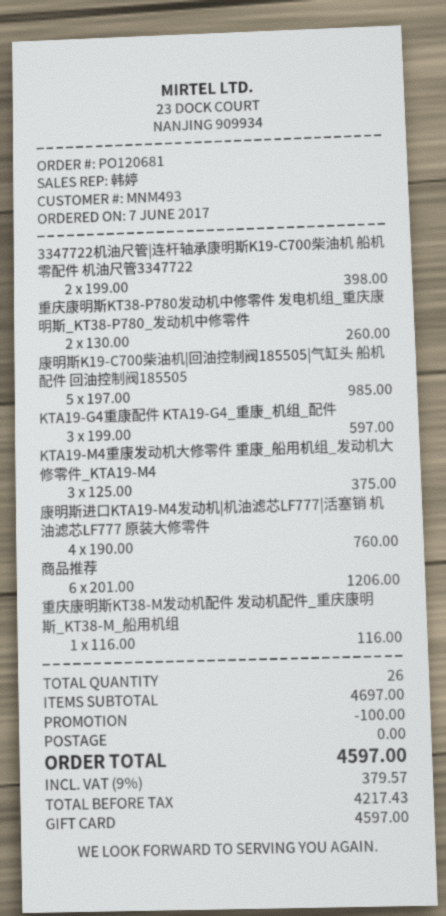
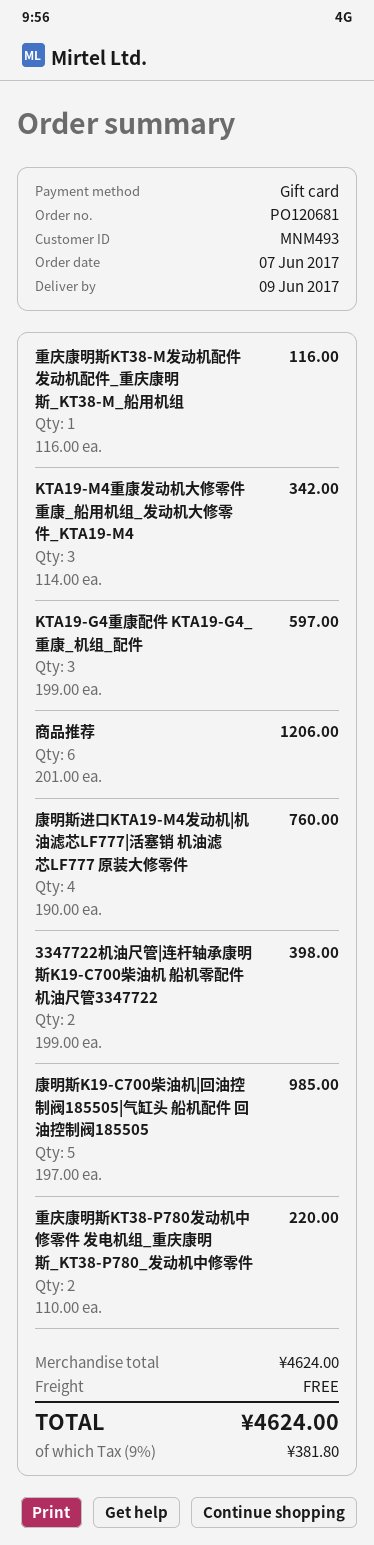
重庆康明斯KT38-P780发动机中修零件 发电机组_重庆康明斯_KT38-P780_发动机中修零件: 2 x 130.00 = 260.00 -> 2 x 110.00 = 220.00
KTA19-M4重康发动机大修零件 重康_船用机组_发动机大修零件_KTA19-M4: 3 x 125.00 = 375.00 -> 3 x 114.00 = 342.00
subtotal: 4697.00 -> 4624.00
discount: 100.00 -> none
tax: 9% = 379.57 -> 9% = 381.80
total: 4597.00 -> 4624.00

